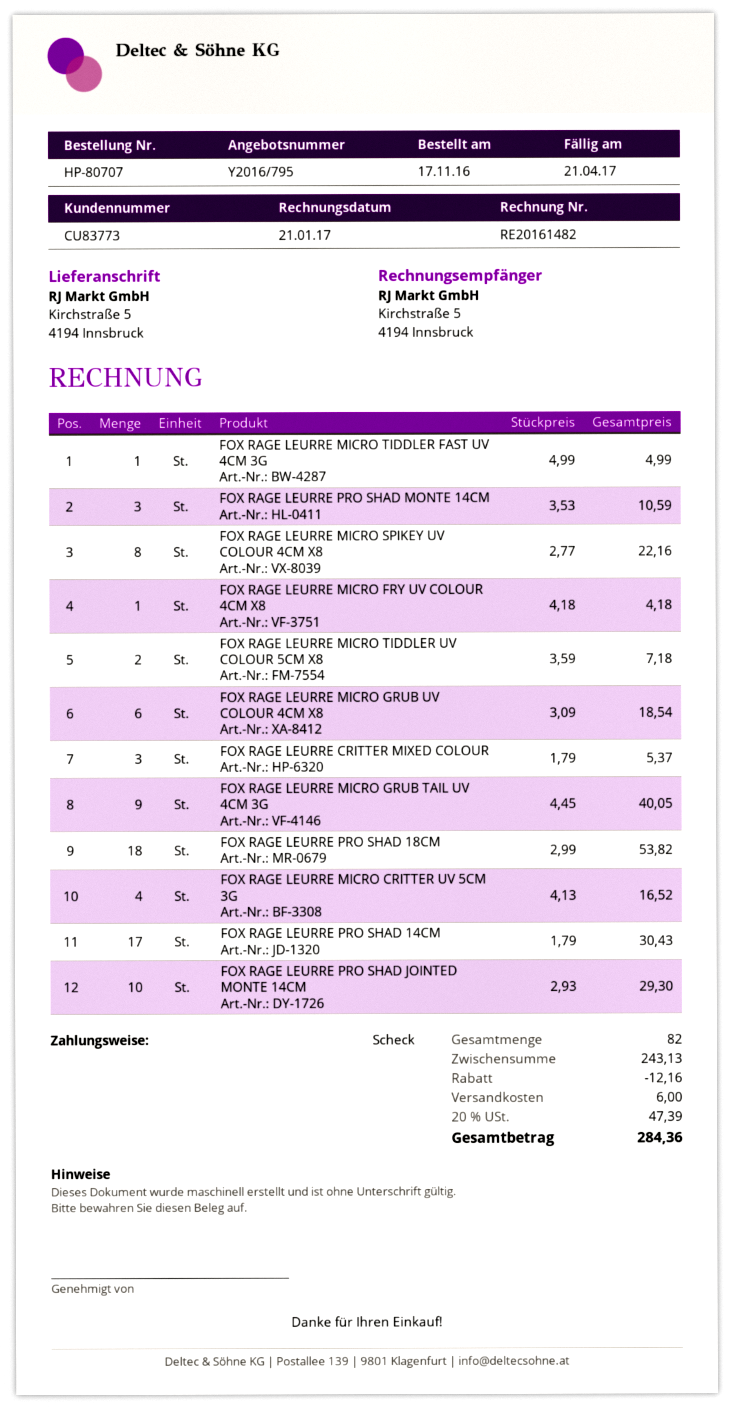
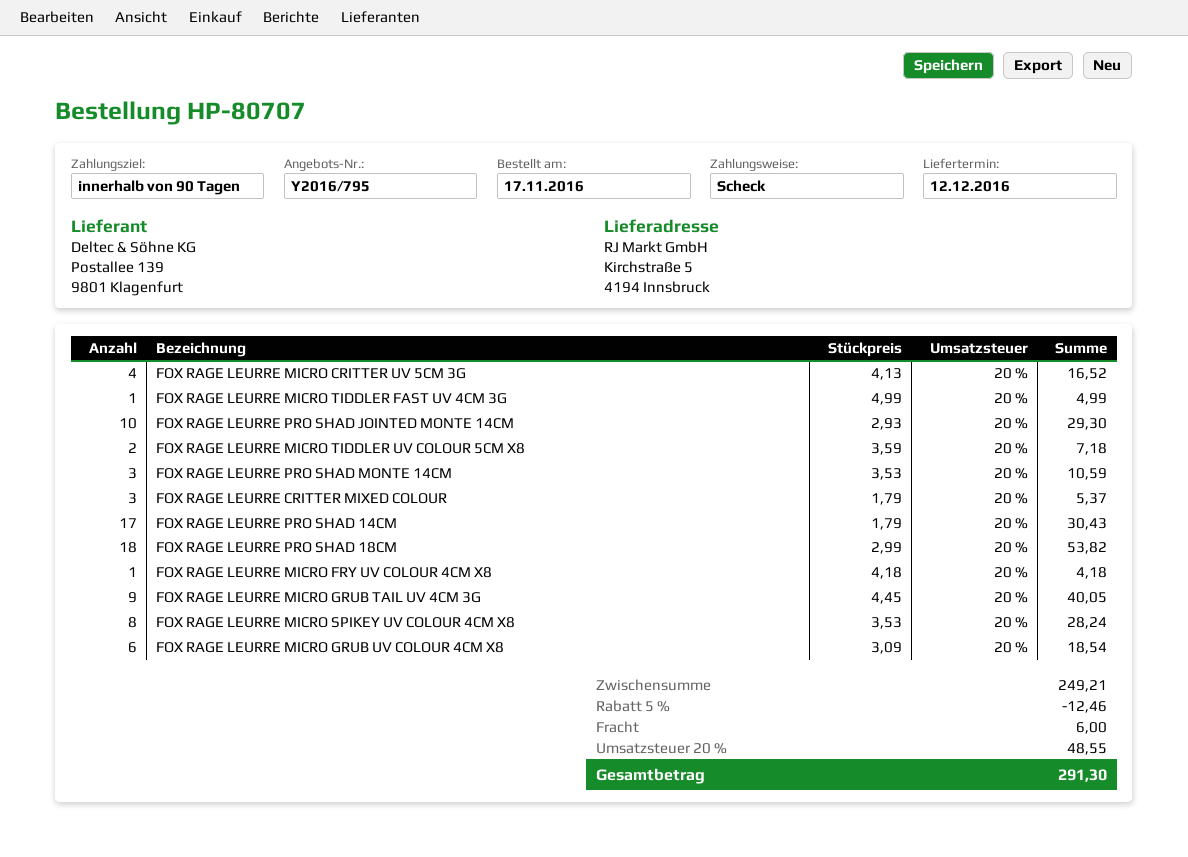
FOX RAGE LEURRE MICRO SPIKEY UV COLOUR 4CM X8: 8 x 2.77 = 22.16 -> 8 x 3.53 = 28.24
subtotal: 243.13 -> 249.21
discount: 12.16 -> 12.46
tax: 20% = 47.39 -> 20% = 48.55
total: 284.36 -> 291.30

